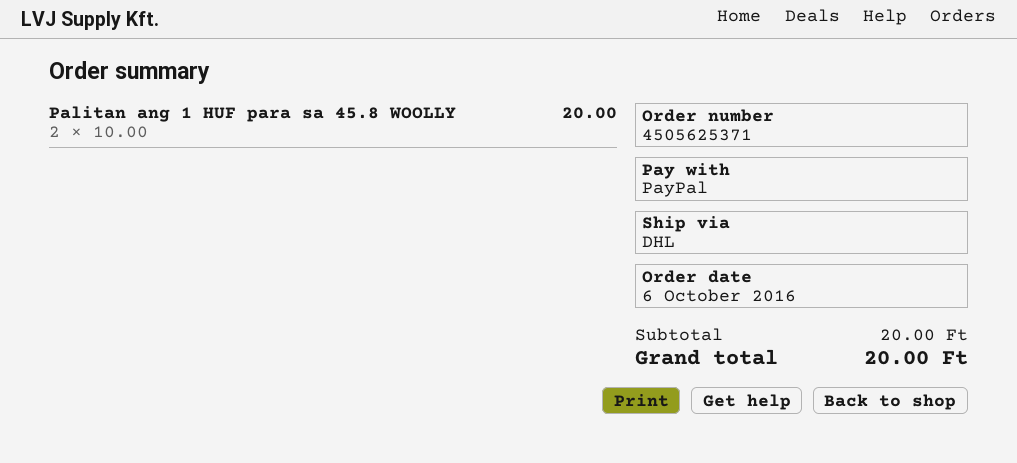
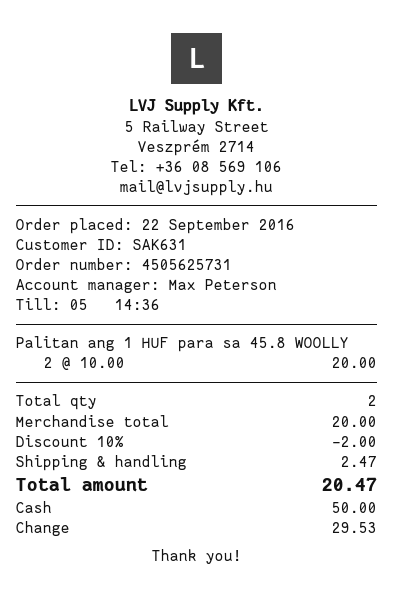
order number: 4505625371 -> 4505625731
order date: 2016-10-06 -> 2016-09-22
payment method: PayPal -> cash
discount: none -> 10% = 2.00
shipping: none -> 2.47
total: 20.00 -> 20.47

